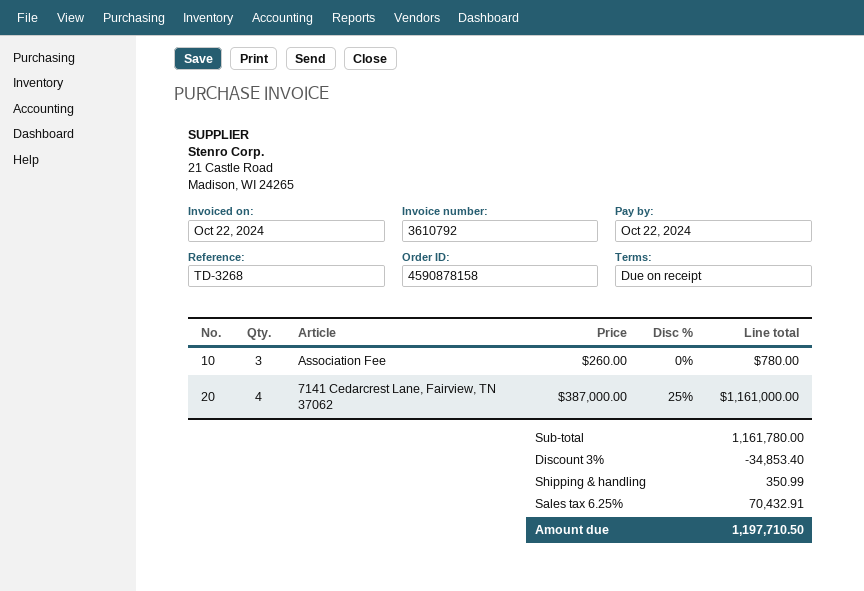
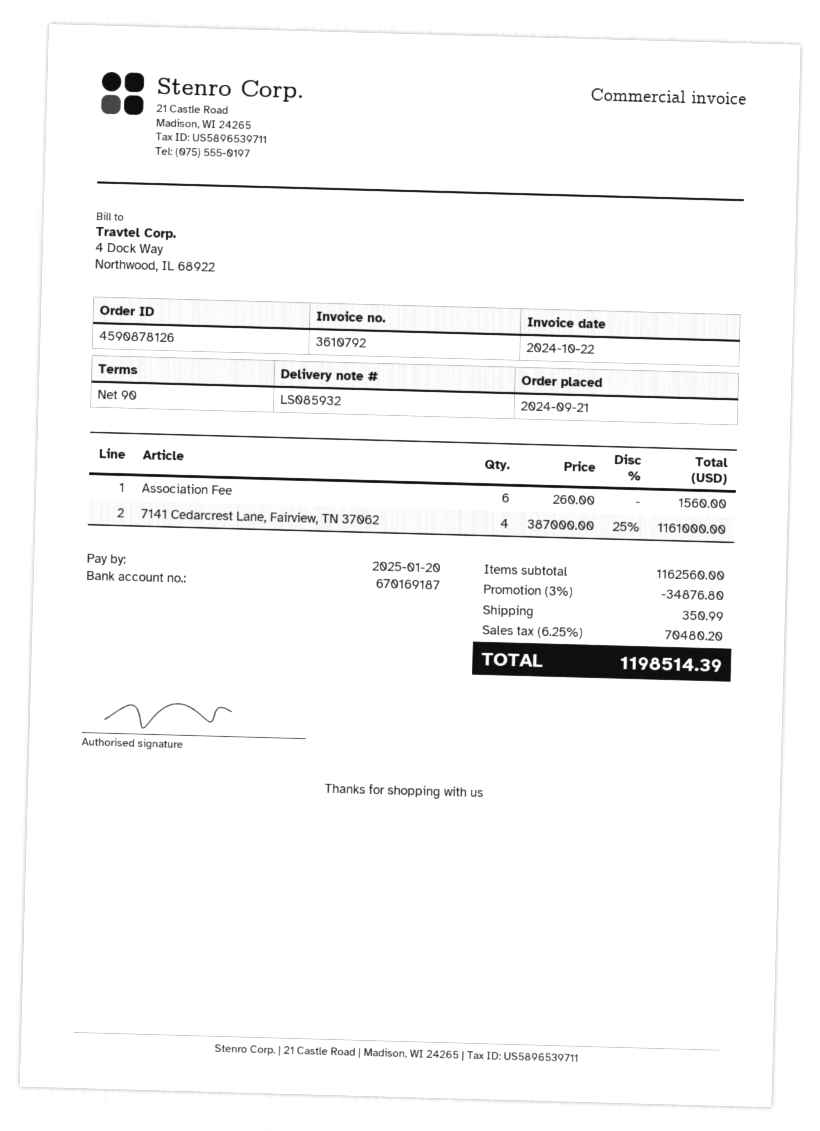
order number: 4590878158 -> 4590878126
payment terms: on receipt -> 90 days
due date: 2024-10-22 -> 2025-01-20
Association Fee: 3 x 260.00 = 780.00 -> 6 x 260.00 = 1560.00
subtotal: 1161780.00 -> 1162560.00
discount: 3% = 34853.40 -> 3% = 34876.80
tax: 6.25% = 70432.91 -> 6.25% = 70480.20
total: 1197710.50 -> 1198514.39

